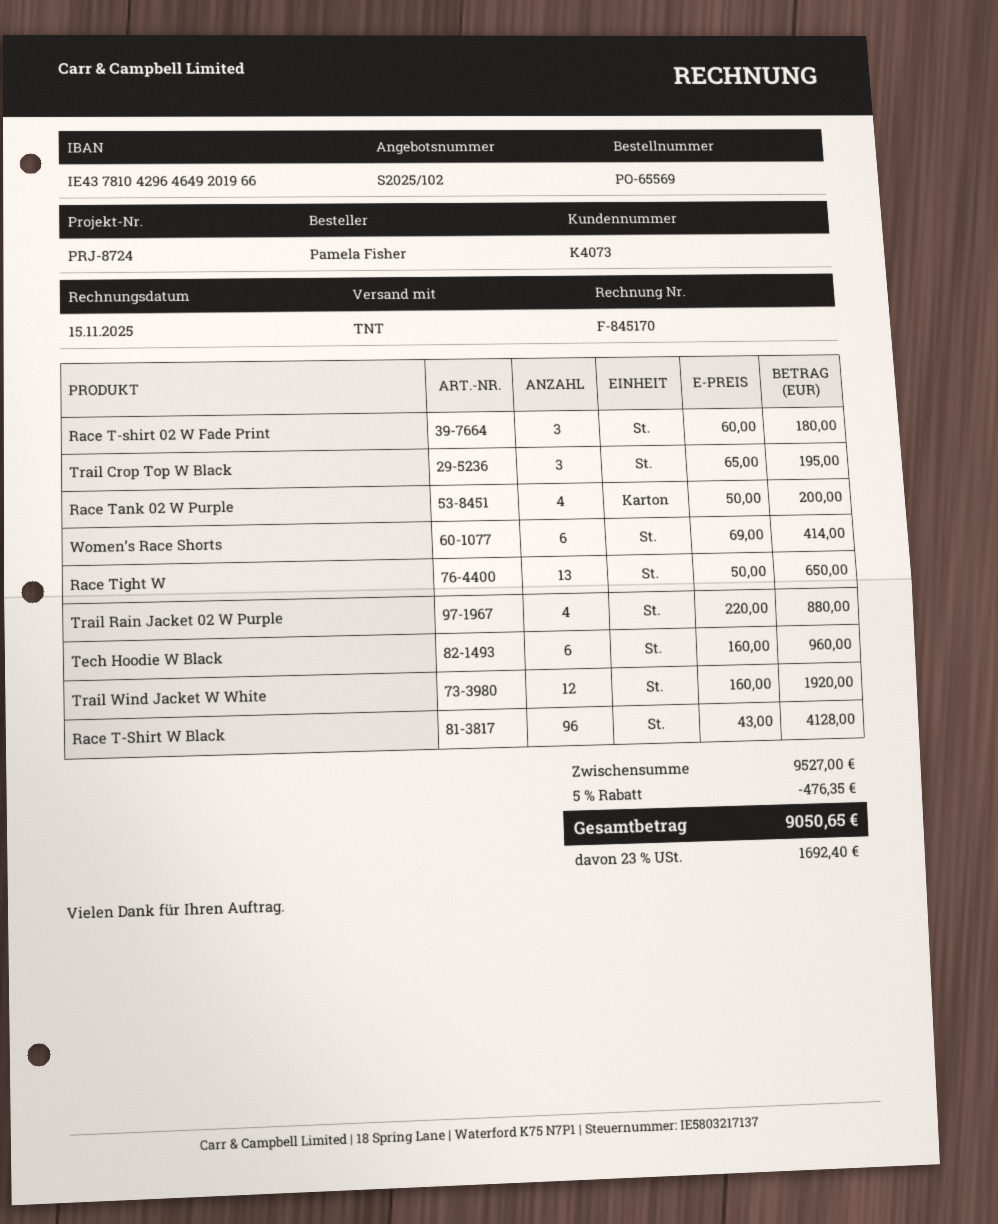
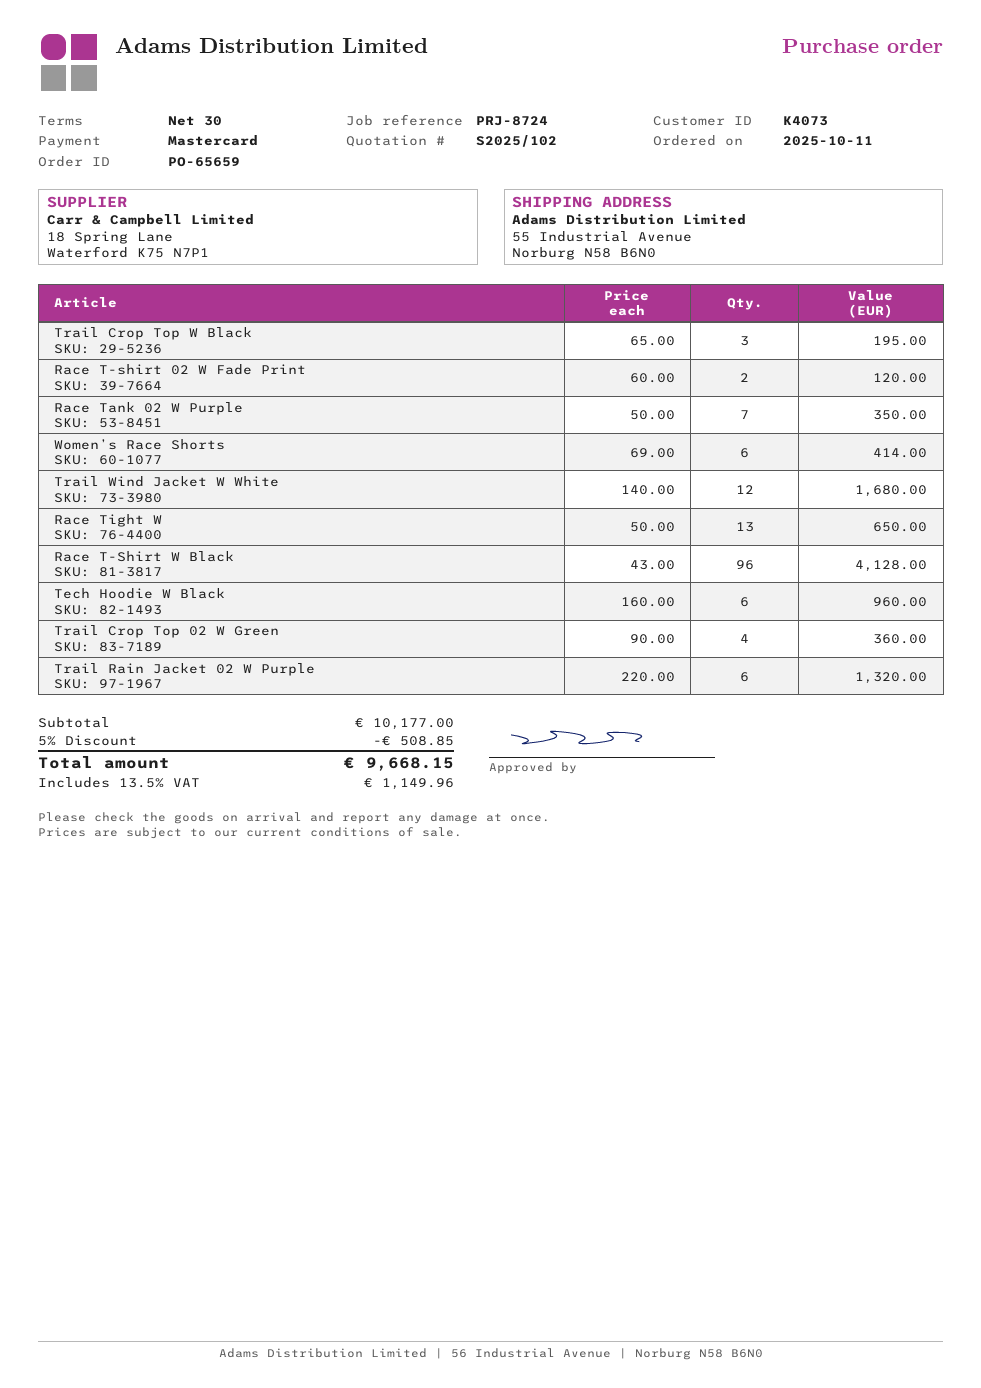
order number: PO-65569 -> PO-65659
Race T-shirt 02 W Fade Print: 3 x 60.00 = 180.00 -> 2 x 60.00 = 120.00
Race Tank 02 W Purple: 4 x 50.00 = 200.00 -> 7 x 50.00 = 350.00
Trail Rain Jacket 02 W Purple: 4 x 220.00 = 880.00 -> 6 x 220.00 = 1320.00
Trail Wind Jacket W White: 12 x 160.00 = 1920.00 -> 12 x 140.00 = 1680.00
Trail Crop Top 02 W Green: none -> 4 x 90.00 = 360.00
subtotal: 9527.00 -> 10177.00
discount: 5% = 476.35 -> 5% = 508.85
tax: 23% = 1692.40 -> 13.5% = 1149.96
total: 9050.65 -> 9668.15

